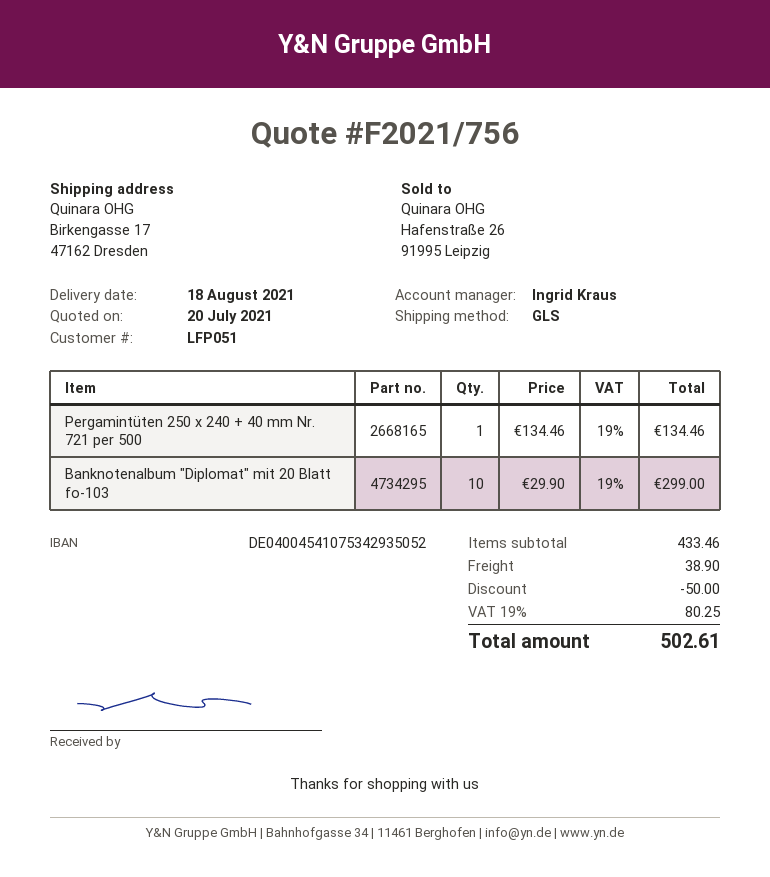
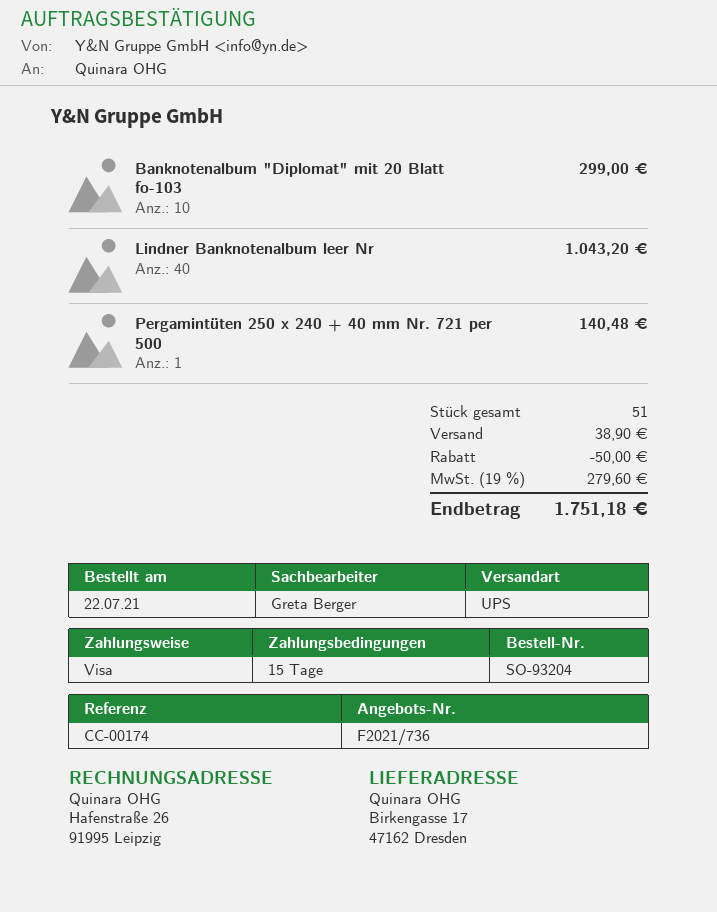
quote number: F2021/756 -> F2021/736
sales rep: Ingrid Kraus -> Greta Berger
shipping method: GLS -> UPS
Pergamintüten 250 x 240 + 40 mm Nr. 721 per 500: 1 for 134.46 -> 1 for 140.48
Lindner Banknotenalbum leer Nr: none -> 40 for 1043.20
tax: 19% = 80.25 -> 19% = 279.60
total: 502.61 -> 1751.18

